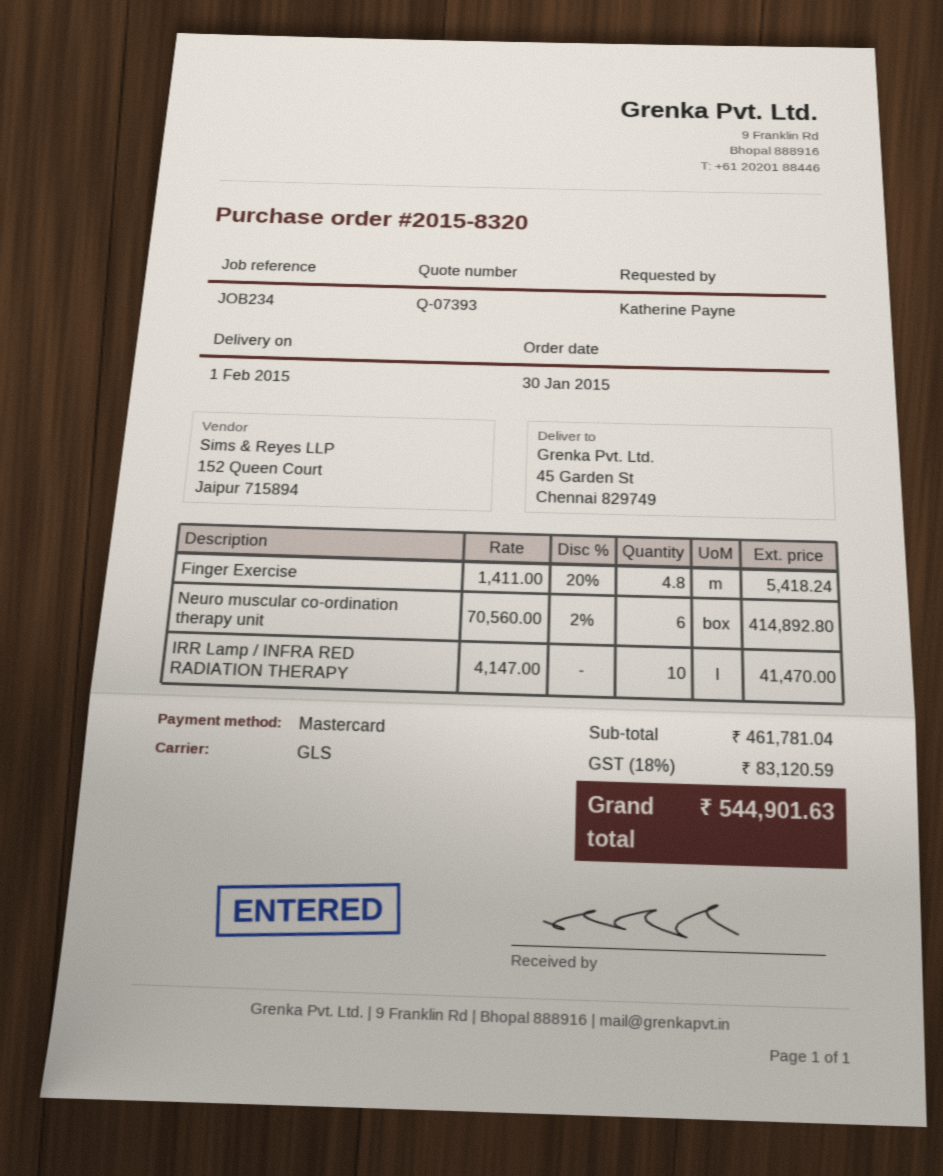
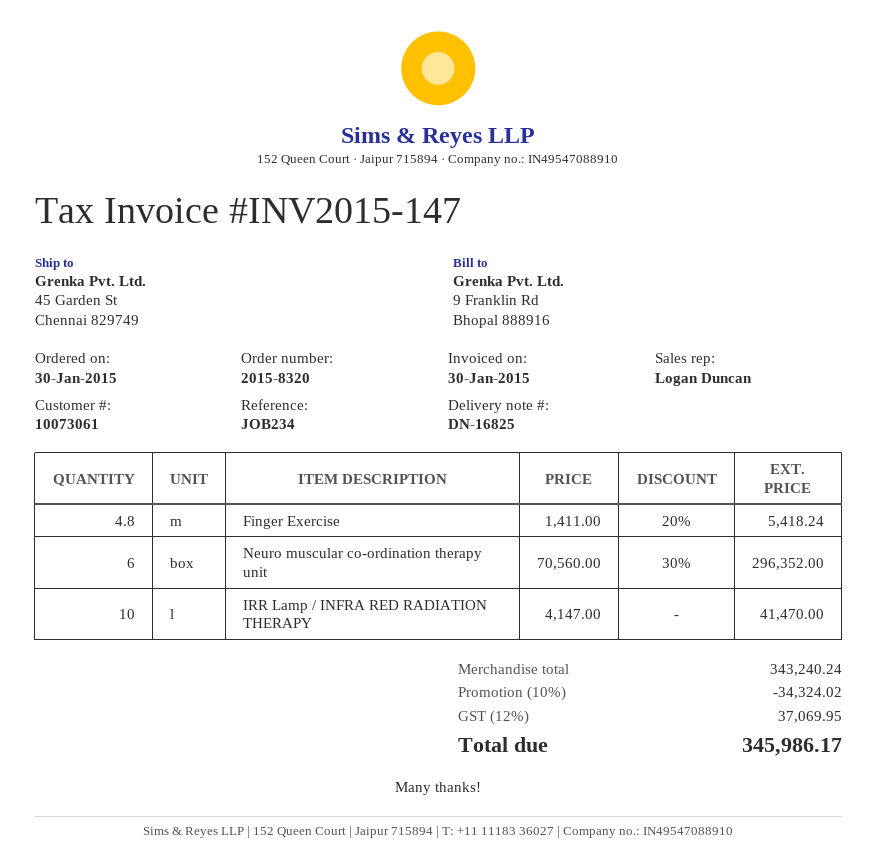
Neuro muscular co-ordination therapy unit: 6 x 70560.00 - 2% = 414892.80 -> 6 x 70560.00 - 30% = 296352.00
subtotal: 461781.04 -> 343240.24
discount: none -> 10% = 34324.02
tax: 18% = 83120.59 -> 12% = 37069.95
total: 544901.63 -> 345986.17

